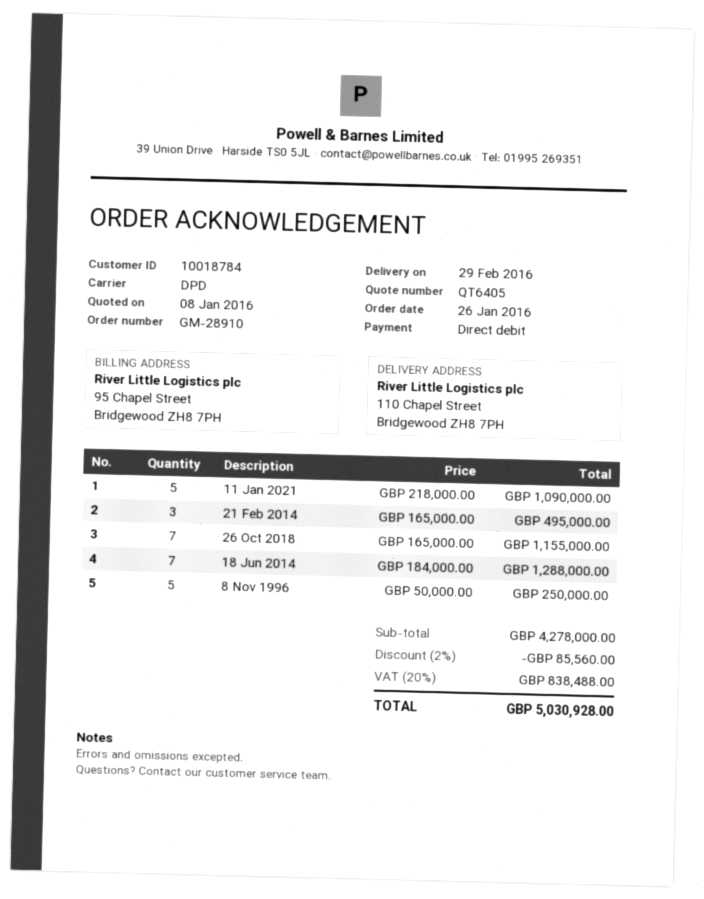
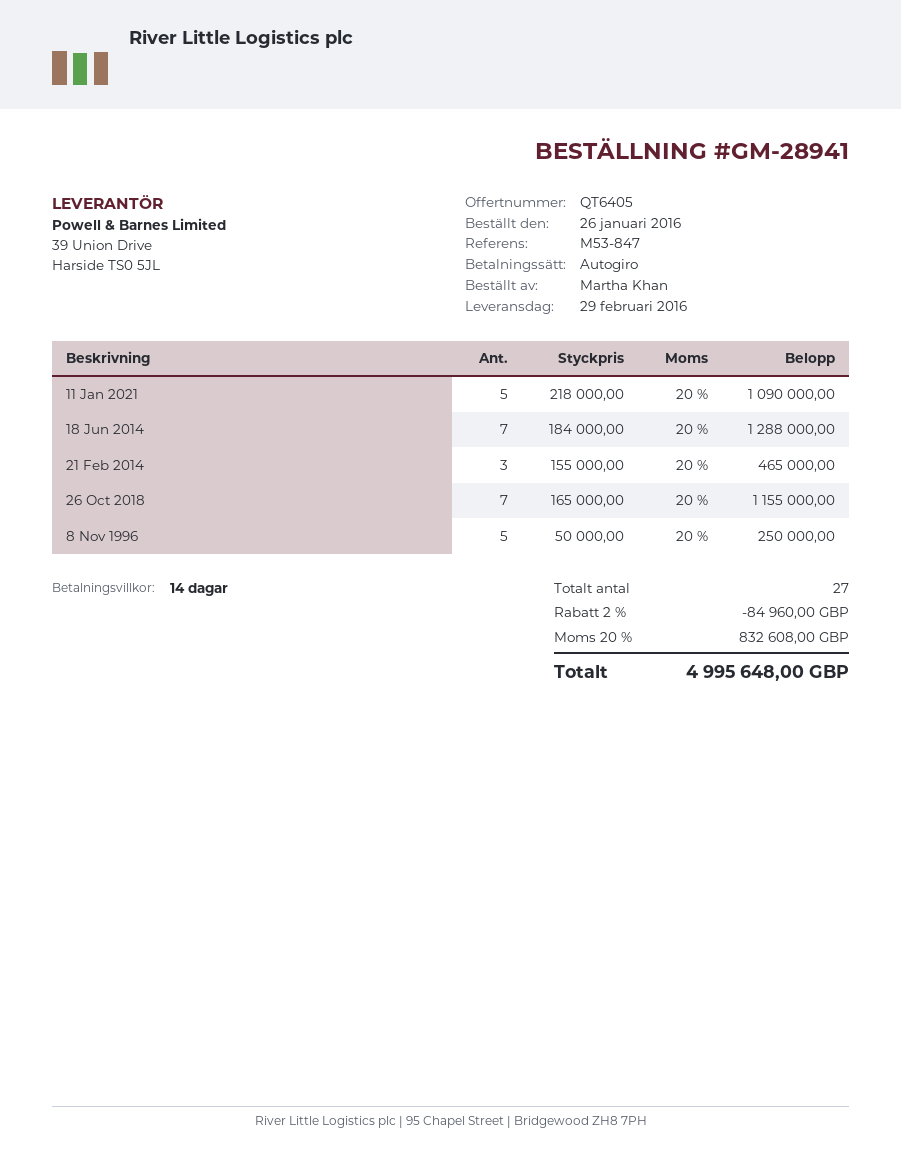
order number: GM-28910 -> GM-28941
21 Feb 2014: 3 x 165000.00 = 495000.00 -> 3 x 155000.00 = 465000.00
discount: 2% = 85560.00 -> 2% = 84960.00
tax: 20% = 838488.00 -> 20% = 832608.00
total: 5030928.00 -> 4995648.00

